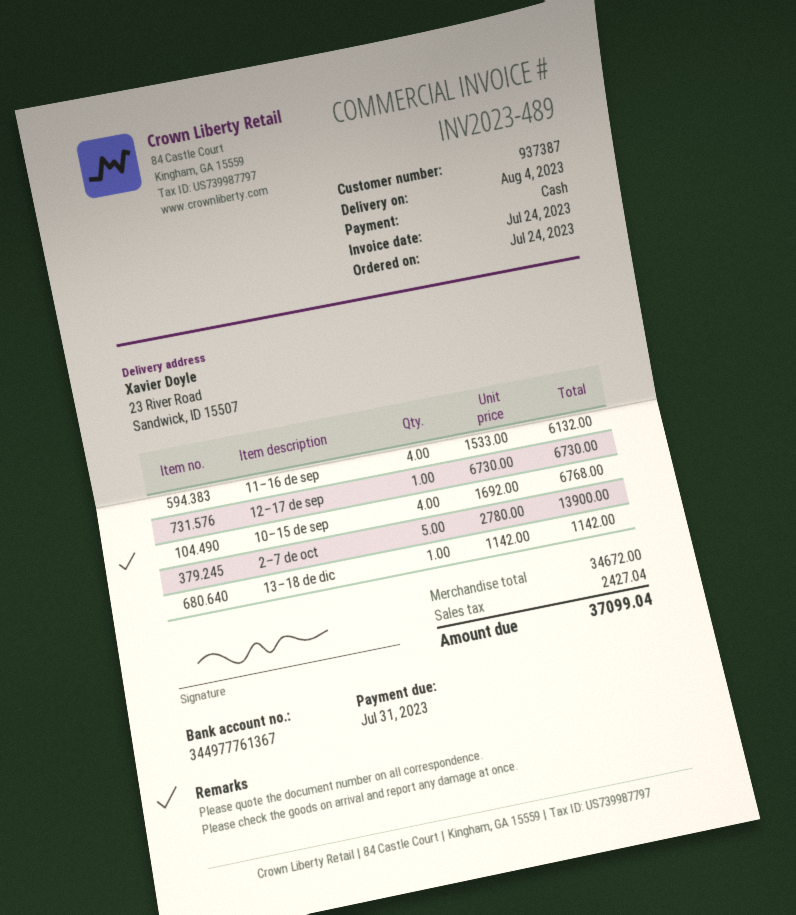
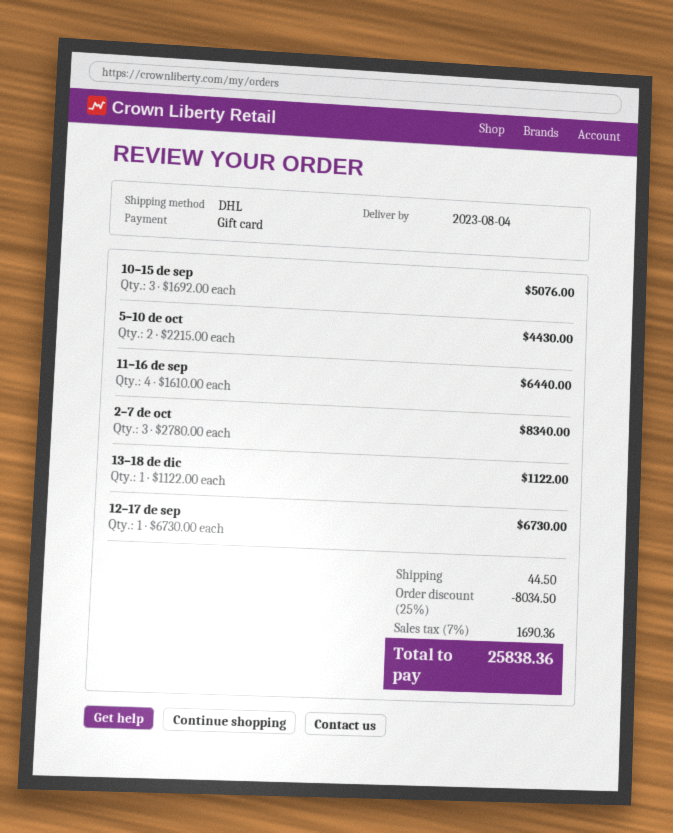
payment method: cash -> gift card
11–16 de sep: 4 x 1533.00 = 6132.00 -> 4 x 1610.00 = 6440.00
10–15 de sep: 4 x 1692.00 = 6768.00 -> 3 x 1692.00 = 5076.00
2–7 de oct: 5 x 2780.00 = 13900.00 -> 3 x 2780.00 = 8340.00
13–18 de dic: 1 x 1142.00 = 1142.00 -> 1 x 1122.00 = 1122.00
5–10 de oct: none -> 2 x 2215.00 = 4430.00
discount: none -> 25% = 8034.50
shipping: none -> 44.50
tax: 2427.04 -> 1690.36
total: 37099.04 -> 25838.36

